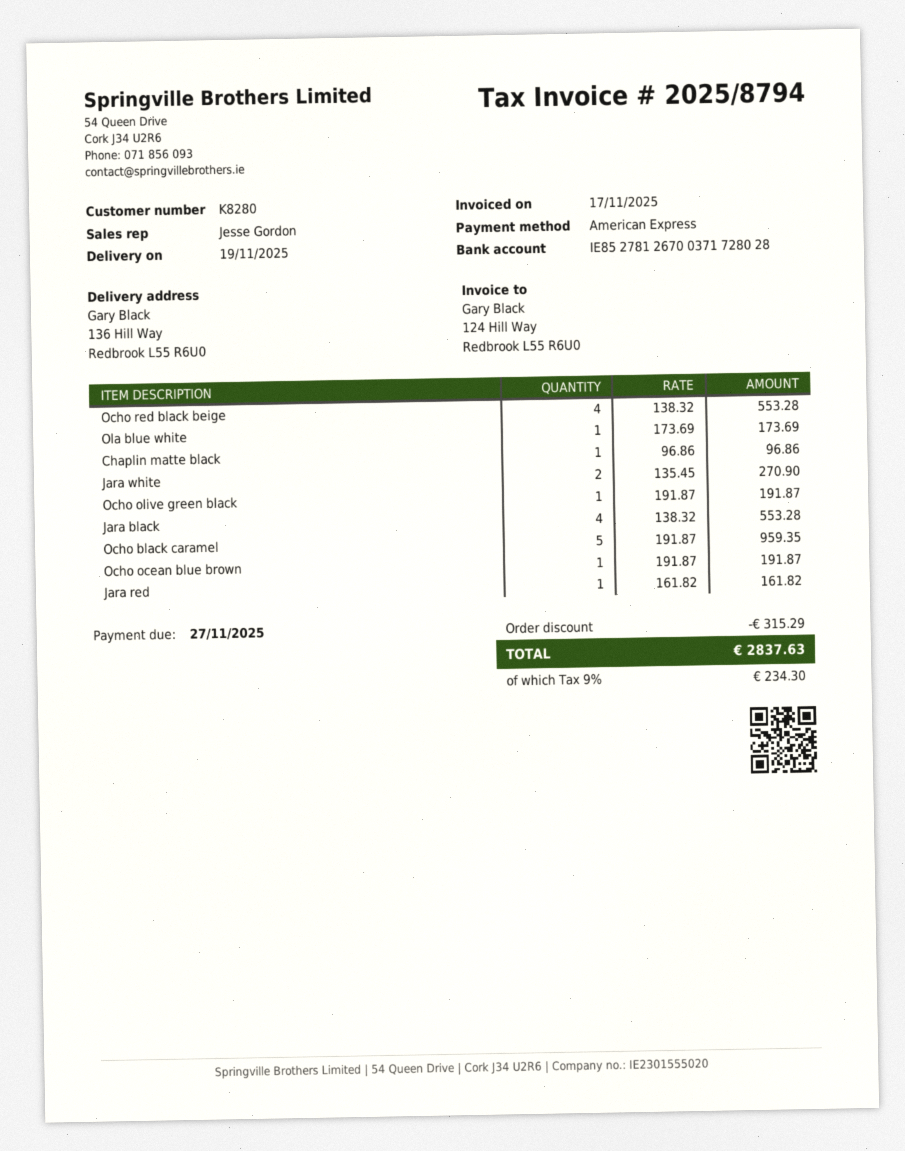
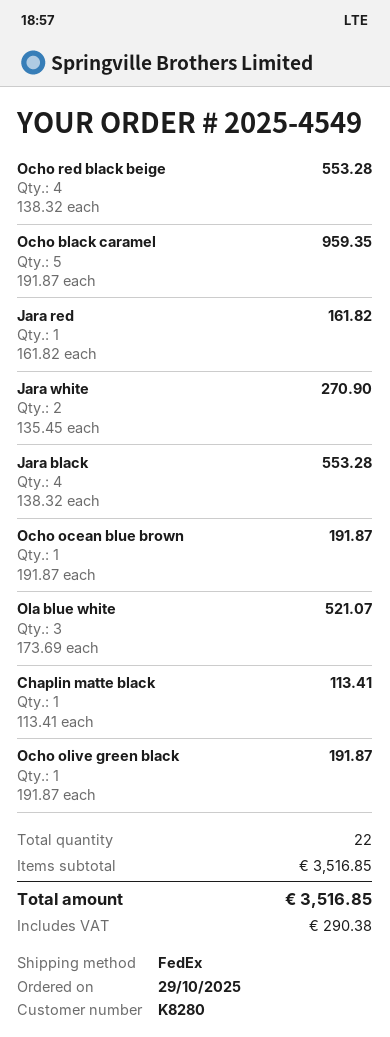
Ola blue white: 1 x 173.69 = 173.69 -> 3 x 173.69 = 521.07
Chaplin matte black: 1 x 96.86 = 96.86 -> 1 x 113.41 = 113.41
discount: 315.29 -> none
tax: 234.30 -> 290.38
total: 2837.63 -> 3516.85

